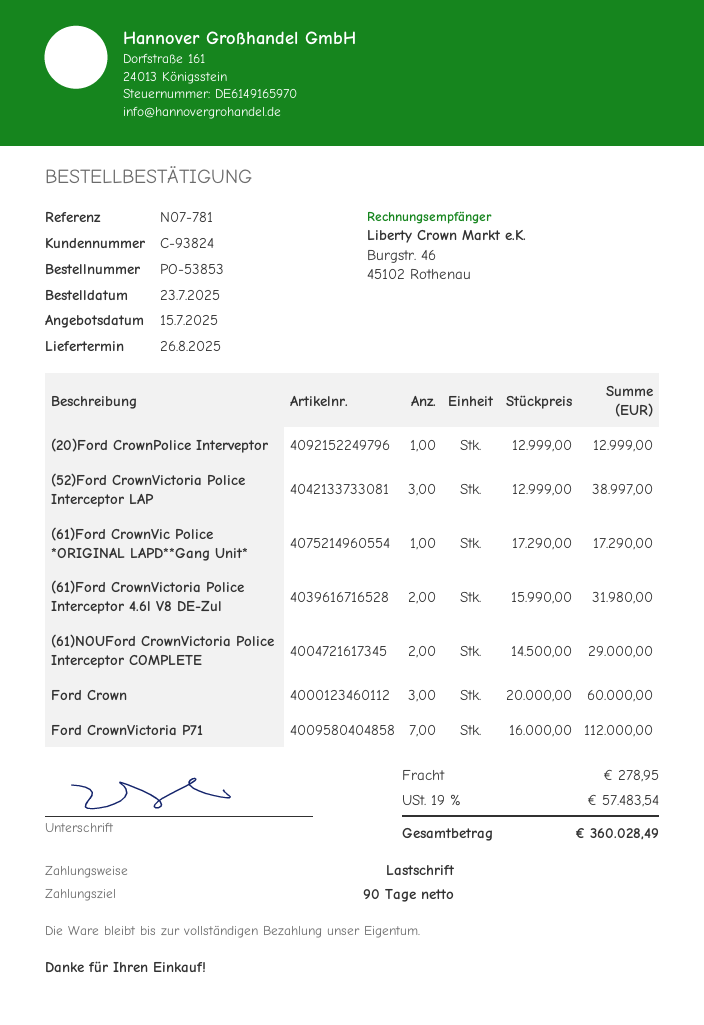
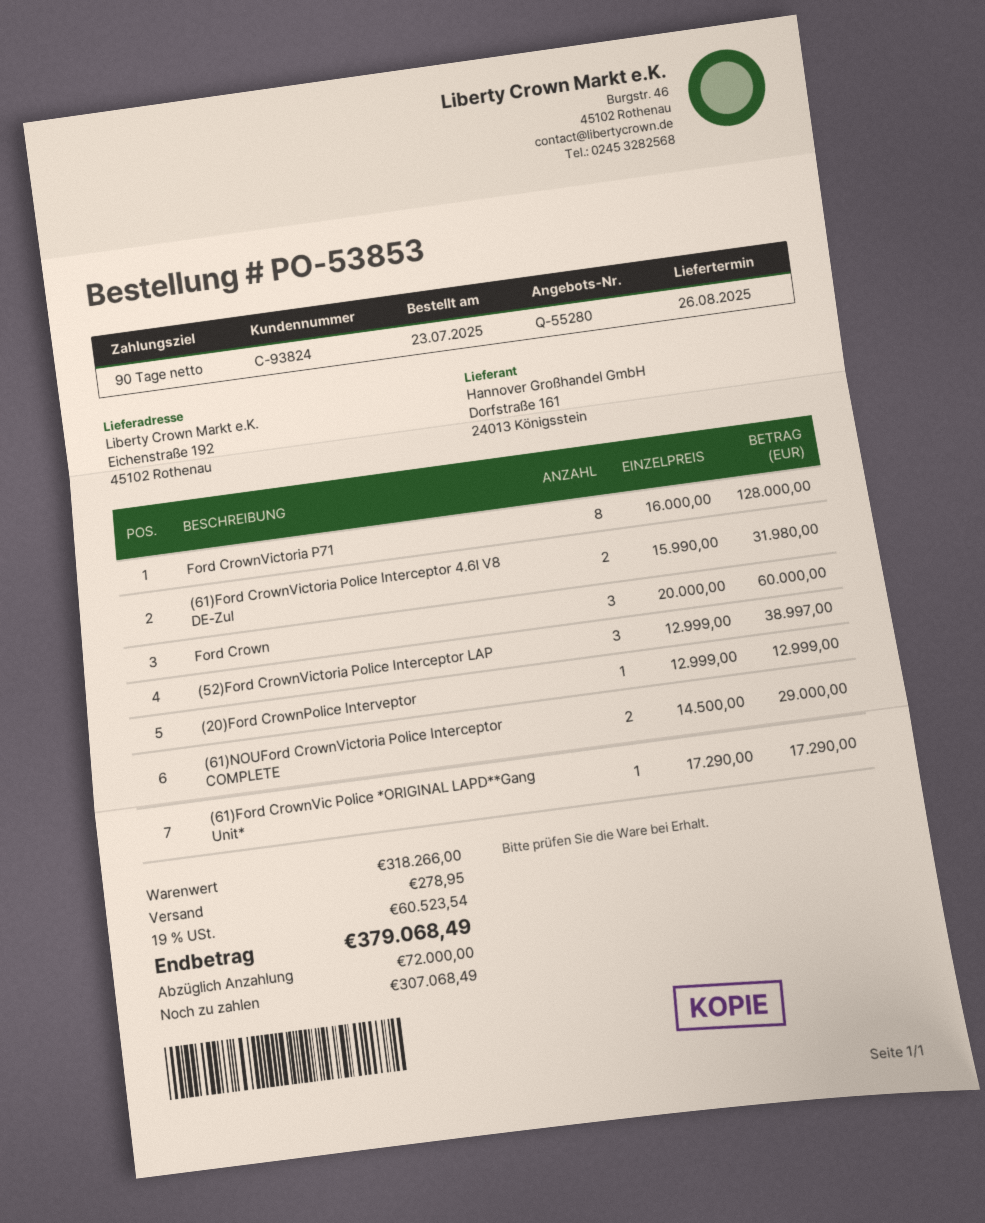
Ford CrownVictoria P71: 7 x 16000.00 = 112000.00 -> 8 x 16000.00 = 128000.00
tax: 19% = 57483.54 -> 19% = 60523.54
total: 360028.49 -> 379068.49

